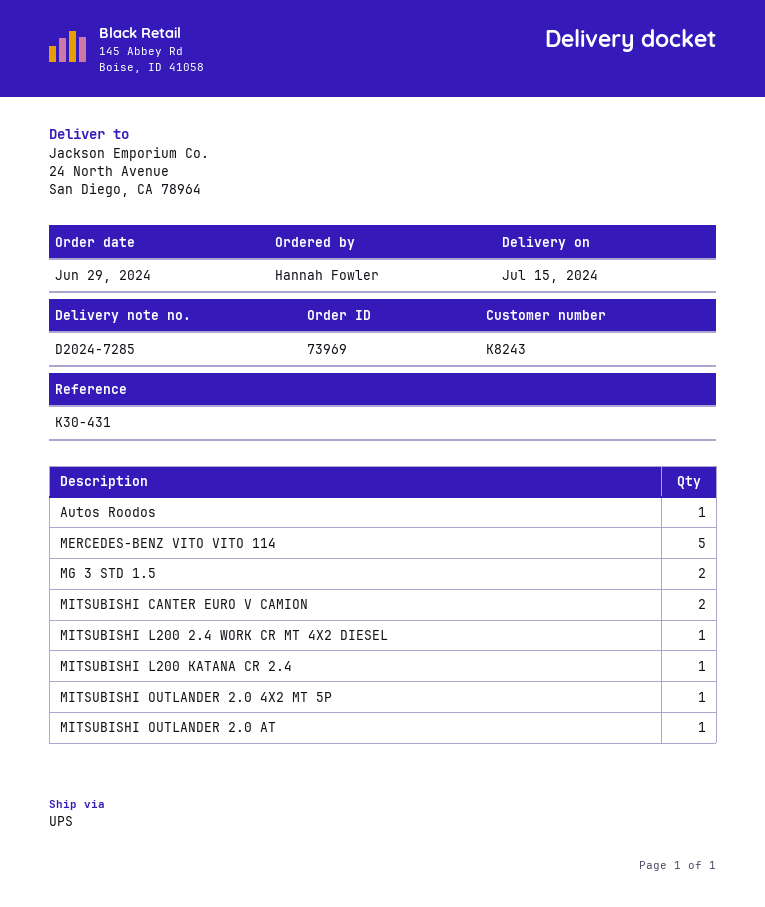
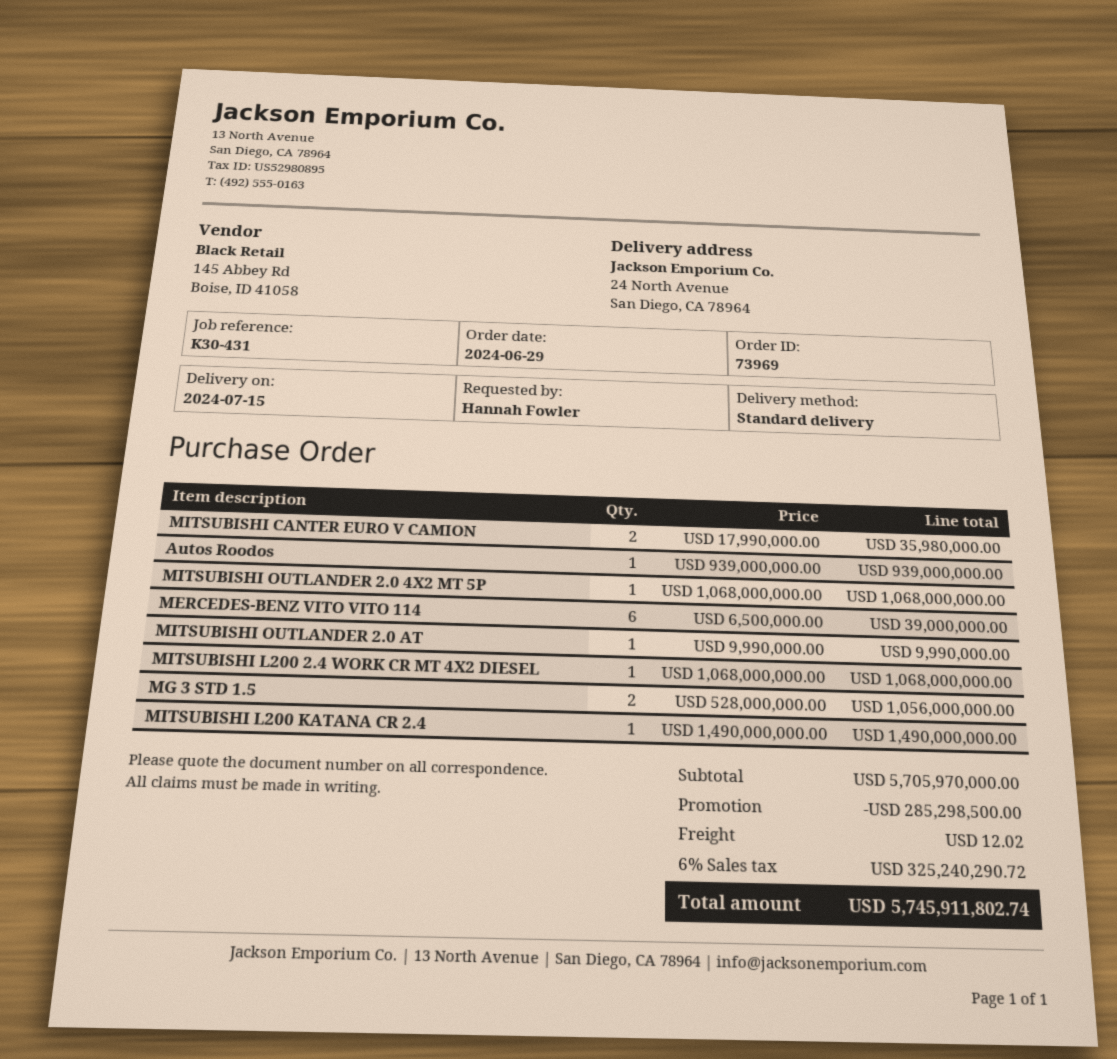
shipping method: UPS -> standard
MERCEDES-BENZ VITO VITO 114: 5 -> 6

